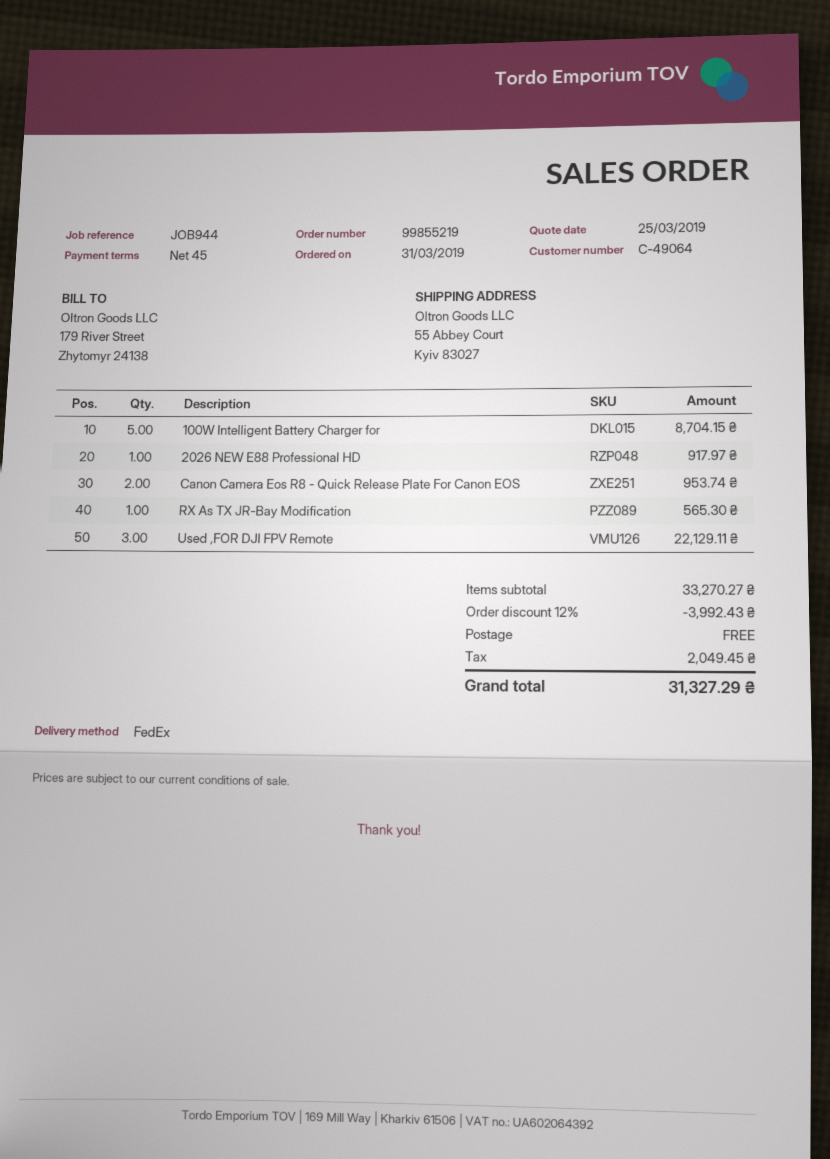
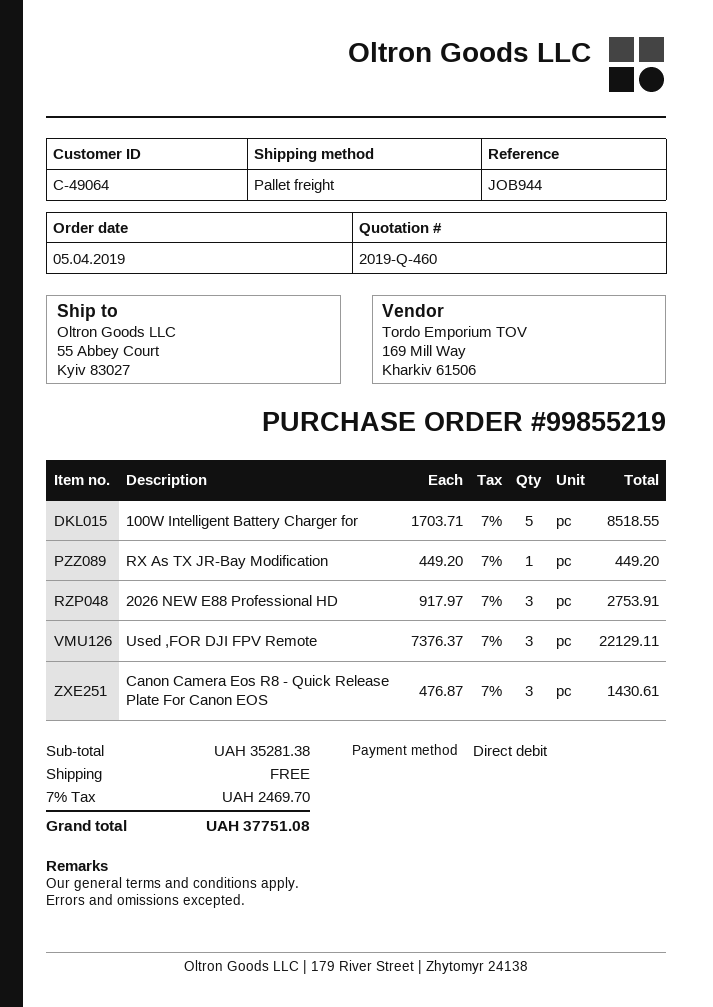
order date: 2019-03-31 -> 2019-04-05
shipping method: FedEx -> pallet freight
100W Intelligent Battery Charger for: 5 for 8704.15 -> 5 for 8518.55
2026 NEW E88 Professional HD: 1 for 917.97 -> 3 for 2753.91
Canon Camera Eos R8 - Quick Release Plate For Canon EOS: 2 for 953.74 -> 3 for 1430.61
RX As TX JR-Bay Modification: 1 for 565.30 -> 1 for 449.20
subtotal: 33270.27 -> 35281.38
discount: 12% = 3992.43 -> none
tax: 2049.45 -> 2469.70
total: 31327.29 -> 37751.08

